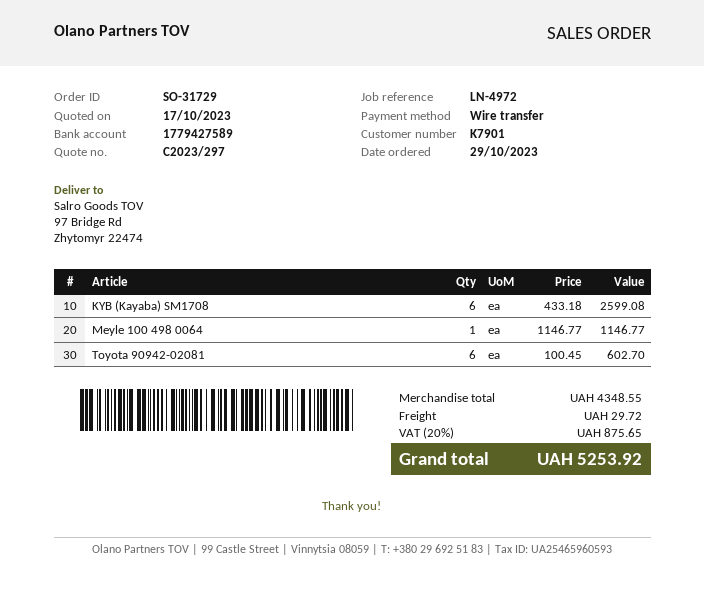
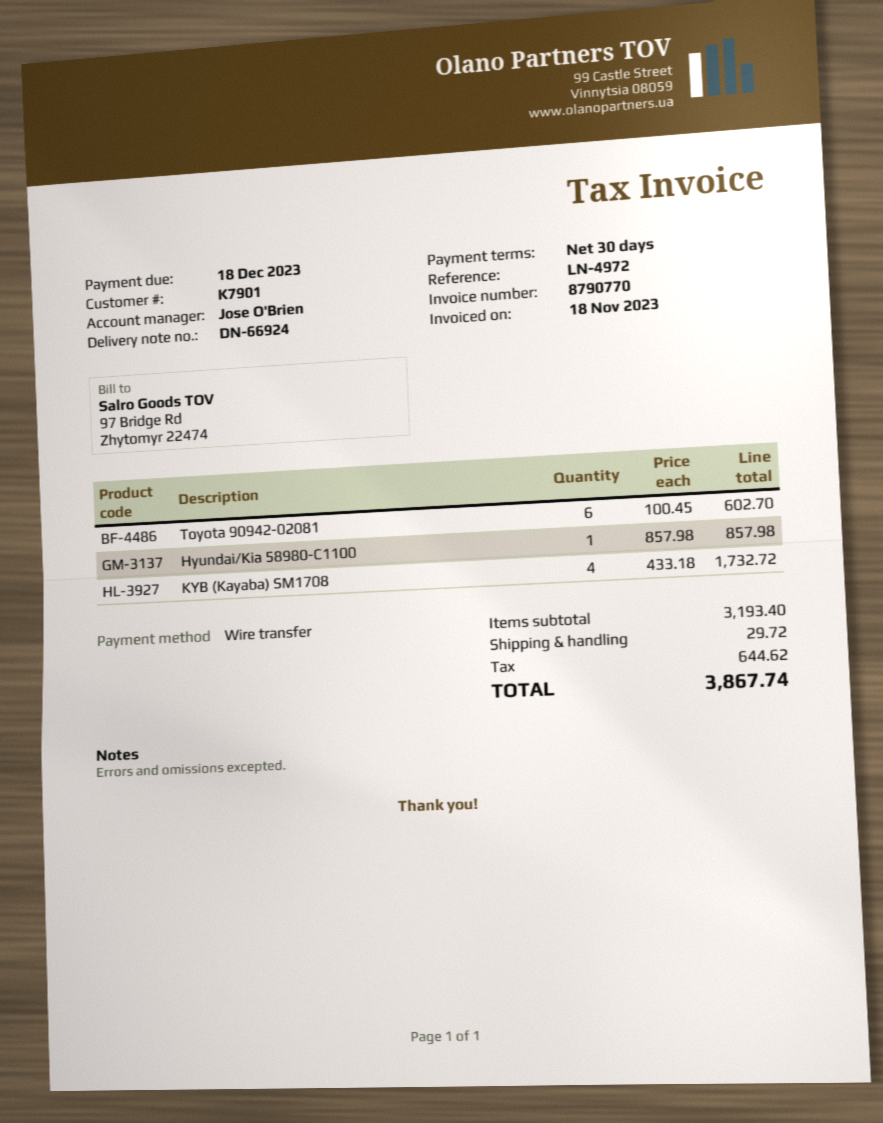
KYB (Kayaba) SM1708: 6 x 433.18 = 2599.08 -> 4 x 433.18 = 1732.72
Meyle 100 498 0064: 1 x 1146.77 = 1146.77 -> none
Hyundai/Kia 58980-C1100: none -> 1 x 857.98 = 857.98
subtotal: 4348.55 -> 3193.40
tax: 875.65 -> 644.62
total: 5253.92 -> 3867.74

